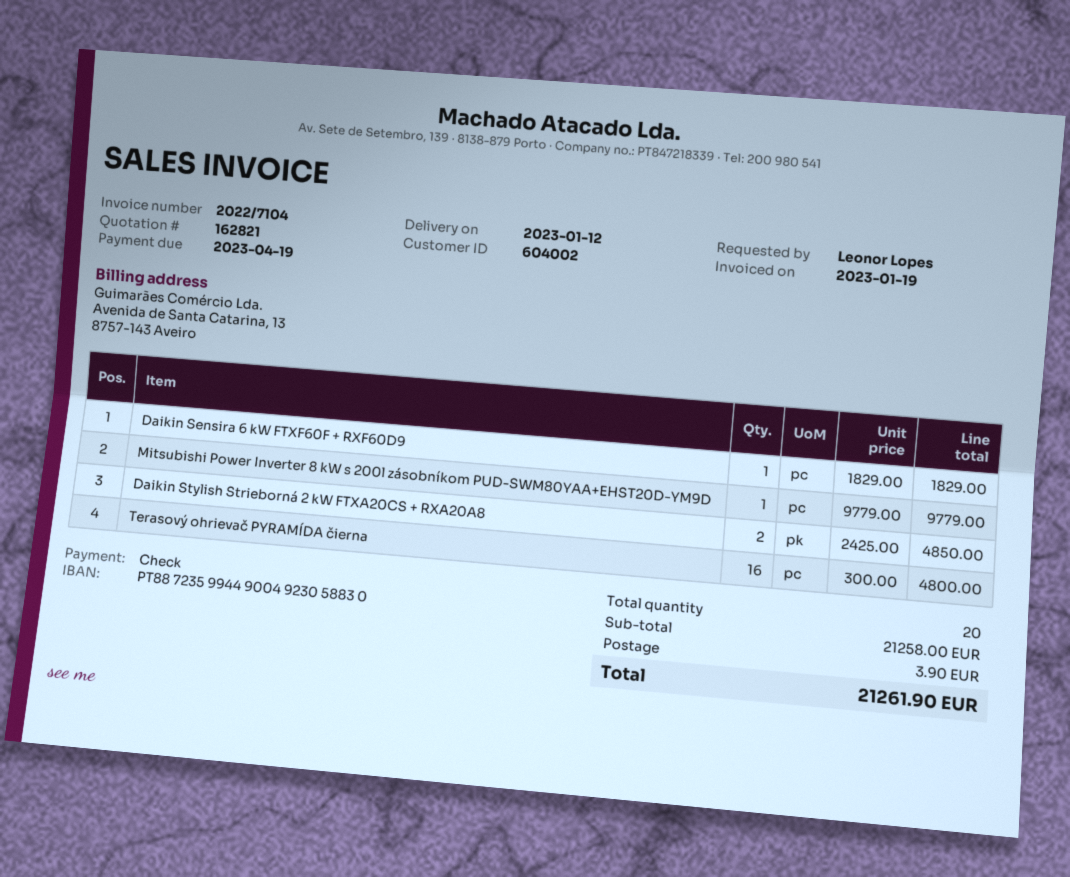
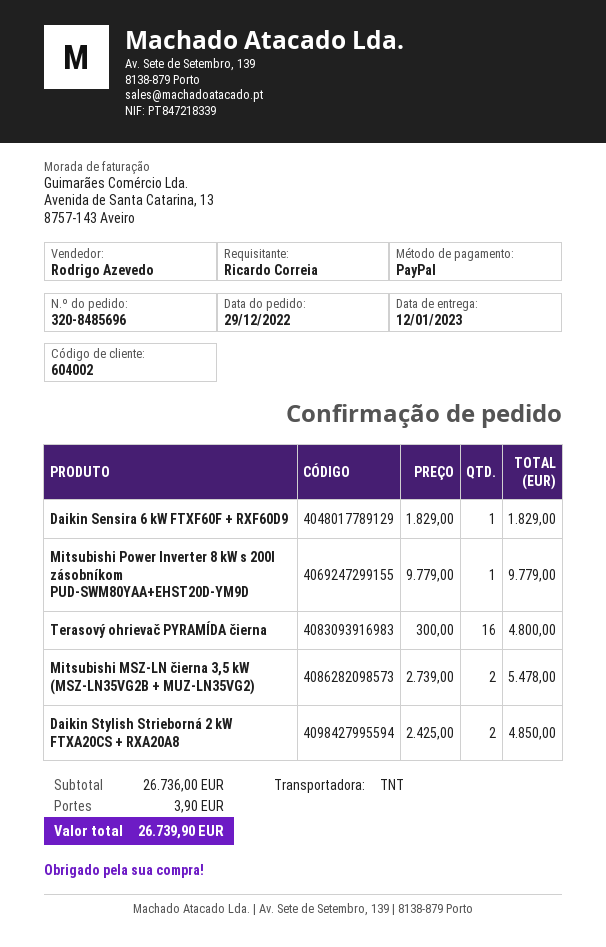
ordered by: Leonor Lopes -> Ricardo Correia
payment method: cheque -> PayPal
Mitsubishi MSZ-LN čierna 3,5 kW (MSZ-LN35VG2B + MUZ-LN35VG2): none -> 2 x 2739.00 = 5478.00
subtotal: 21258.00 -> 26736.00
total: 21261.90 -> 26739.90

